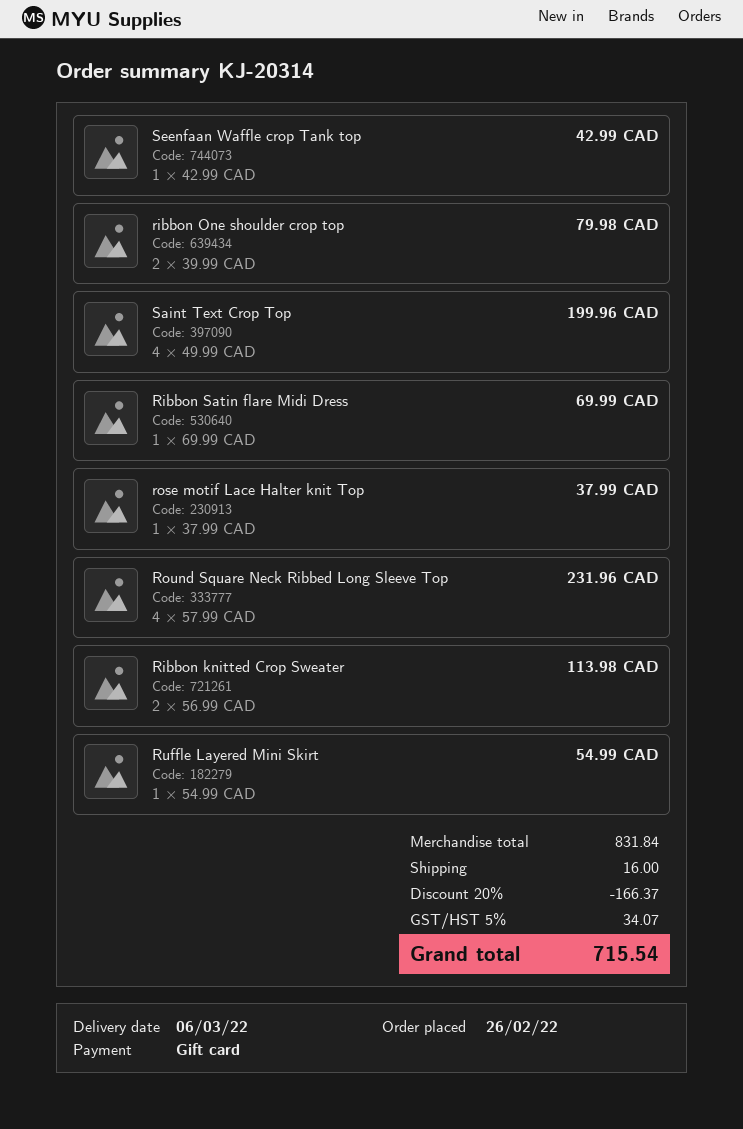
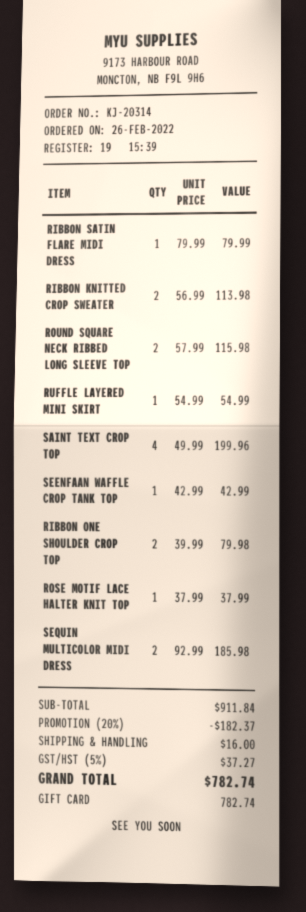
Ribbon Satin flare Midi Dress: 1 x 69.99 = 69.99 -> 1 x 79.99 = 79.99
Round Square Neck Ribbed Long Sleeve Top: 4 x 57.99 = 231.96 -> 2 x 57.99 = 115.98
SEQUIN MULTICOLOR MIDI DRESS: none -> 2 x 92.99 = 185.98
subtotal: 831.84 -> 911.84
discount: 20% = 166.37 -> 20% = 182.37
tax: 5% = 34.07 -> 5% = 37.27
total: 715.54 -> 782.74

